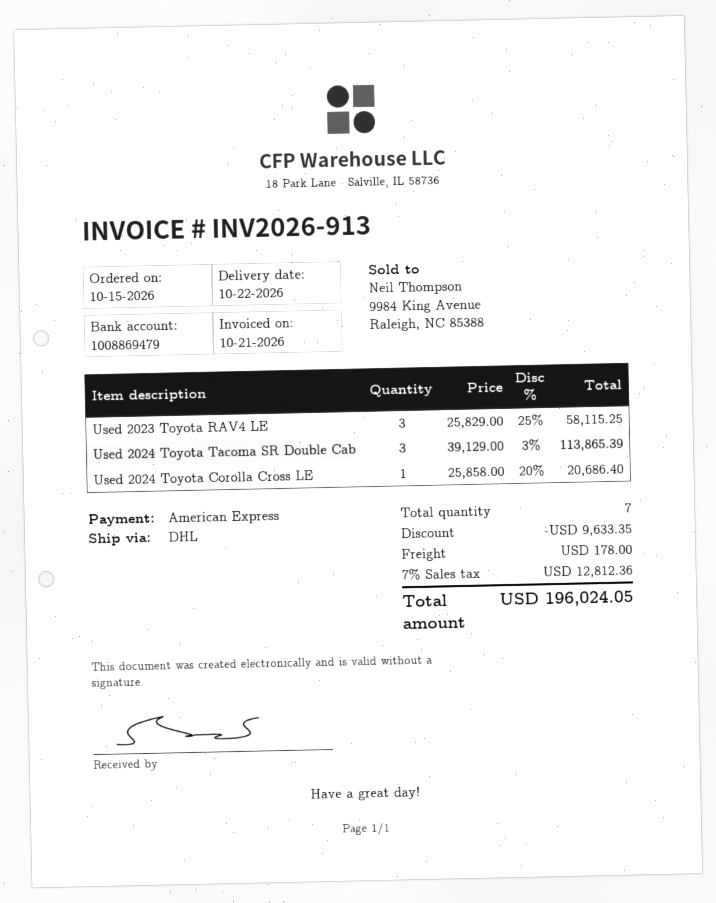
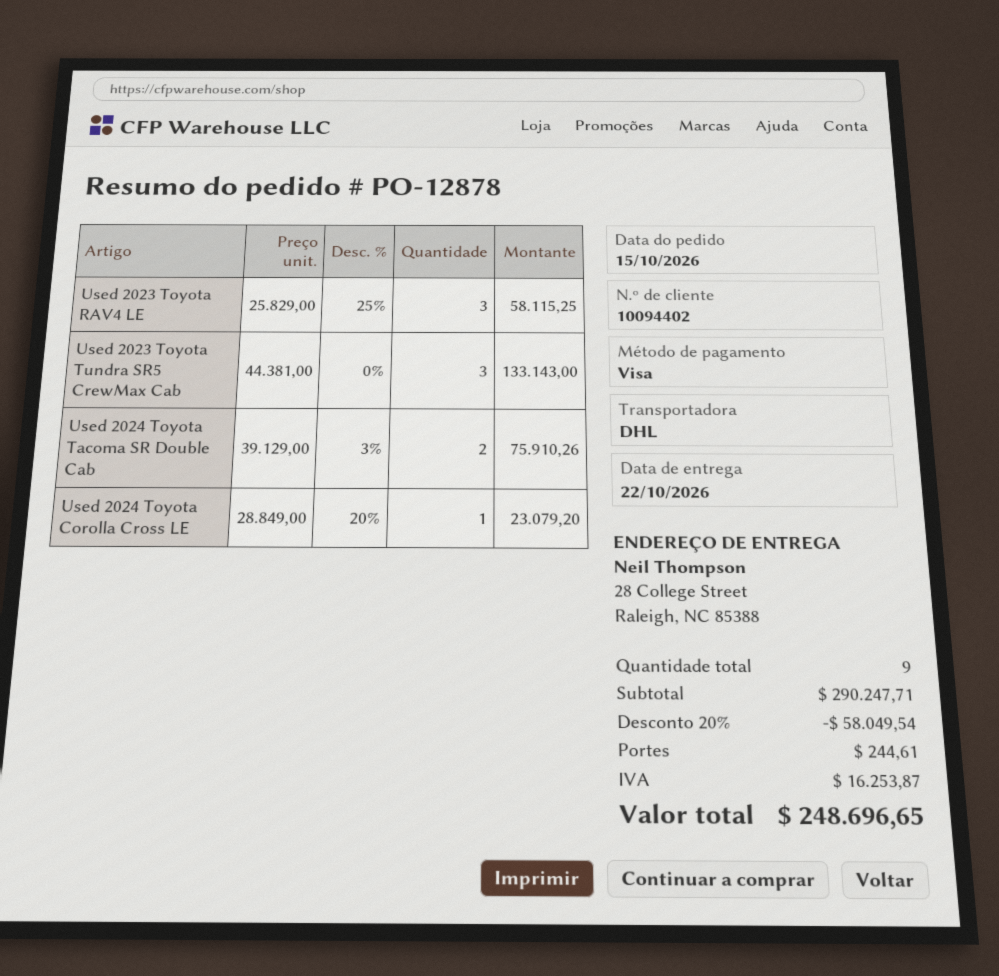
payment method: American Express -> Visa
Used 2024 Toyota Tacoma SR Double Cab: 3 x 39129.00 - 3% = 113865.39 -> 2 x 39129.00 - 3% = 75910.26
Used 2024 Toyota Corolla Cross LE: 1 x 25858.00 - 20% = 20686.40 -> 1 x 28849.00 - 20% = 23079.20
Used 2023 Toyota Tundra SR5 CrewMax Cab: none -> 3 x 44381.00 = 133143.00
total quantity: 7 -> 9
discount: 9633.35 -> 58049.54
shipping: 178.00 -> 244.61
tax: 12812.36 -> 16253.87
total: 196024.05 -> 248696.65

